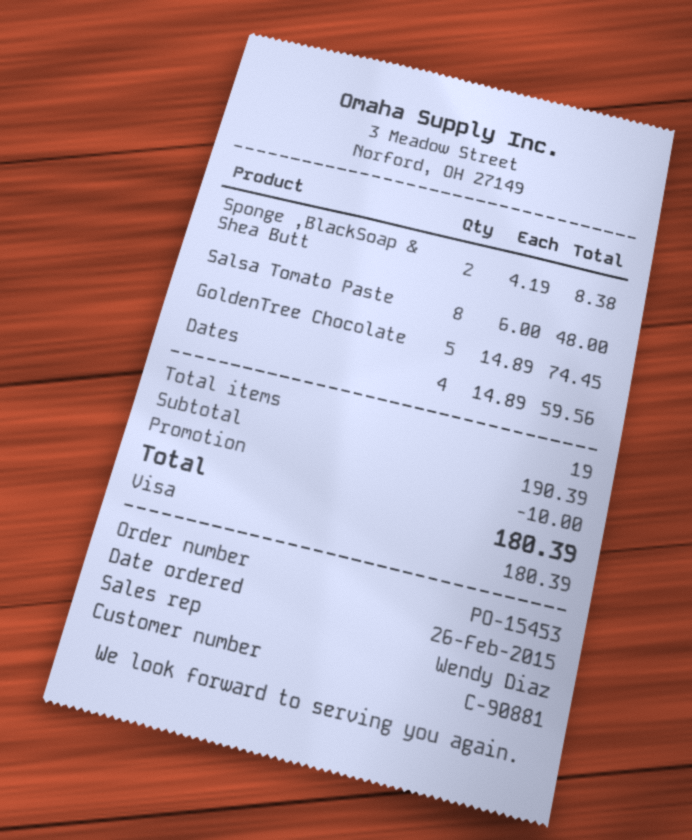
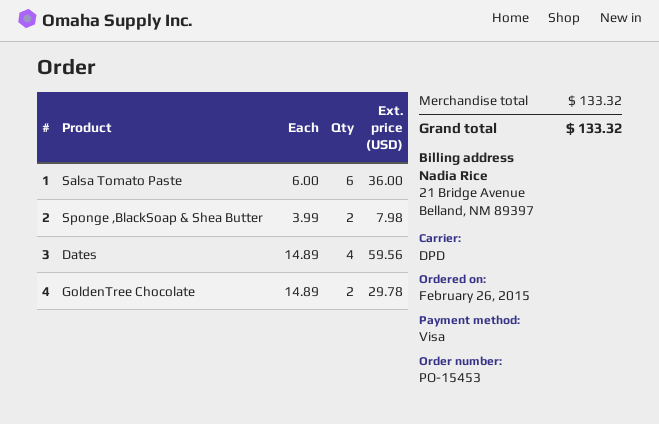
Sponge ,BlackSoap & Shea Butt: 2 x 4.19 = 8.38 -> 2 x 3.99 = 7.98
Salsa Tomato Paste: 8 x 6.00 = 48.00 -> 6 x 6.00 = 36.00
GoldenTree Chocolate: 5 x 14.89 = 74.45 -> 2 x 14.89 = 29.78
subtotal: 190.39 -> 133.32
discount: 10.00 -> none
total: 180.39 -> 133.32

